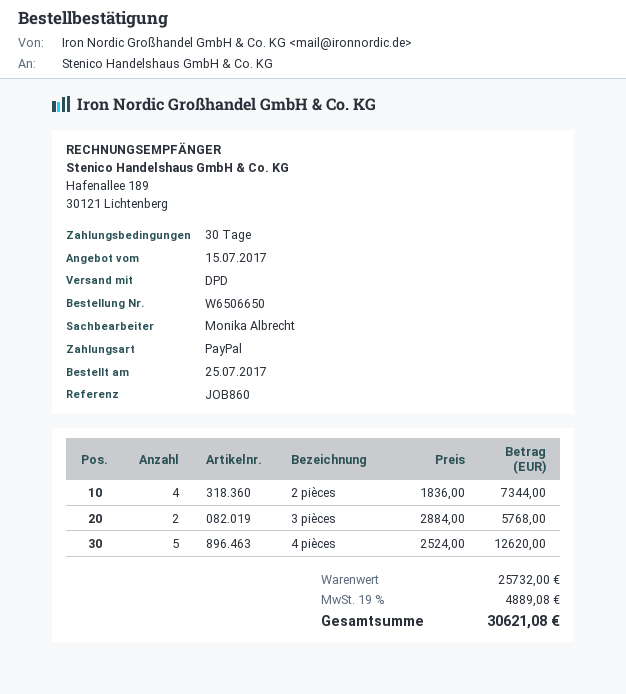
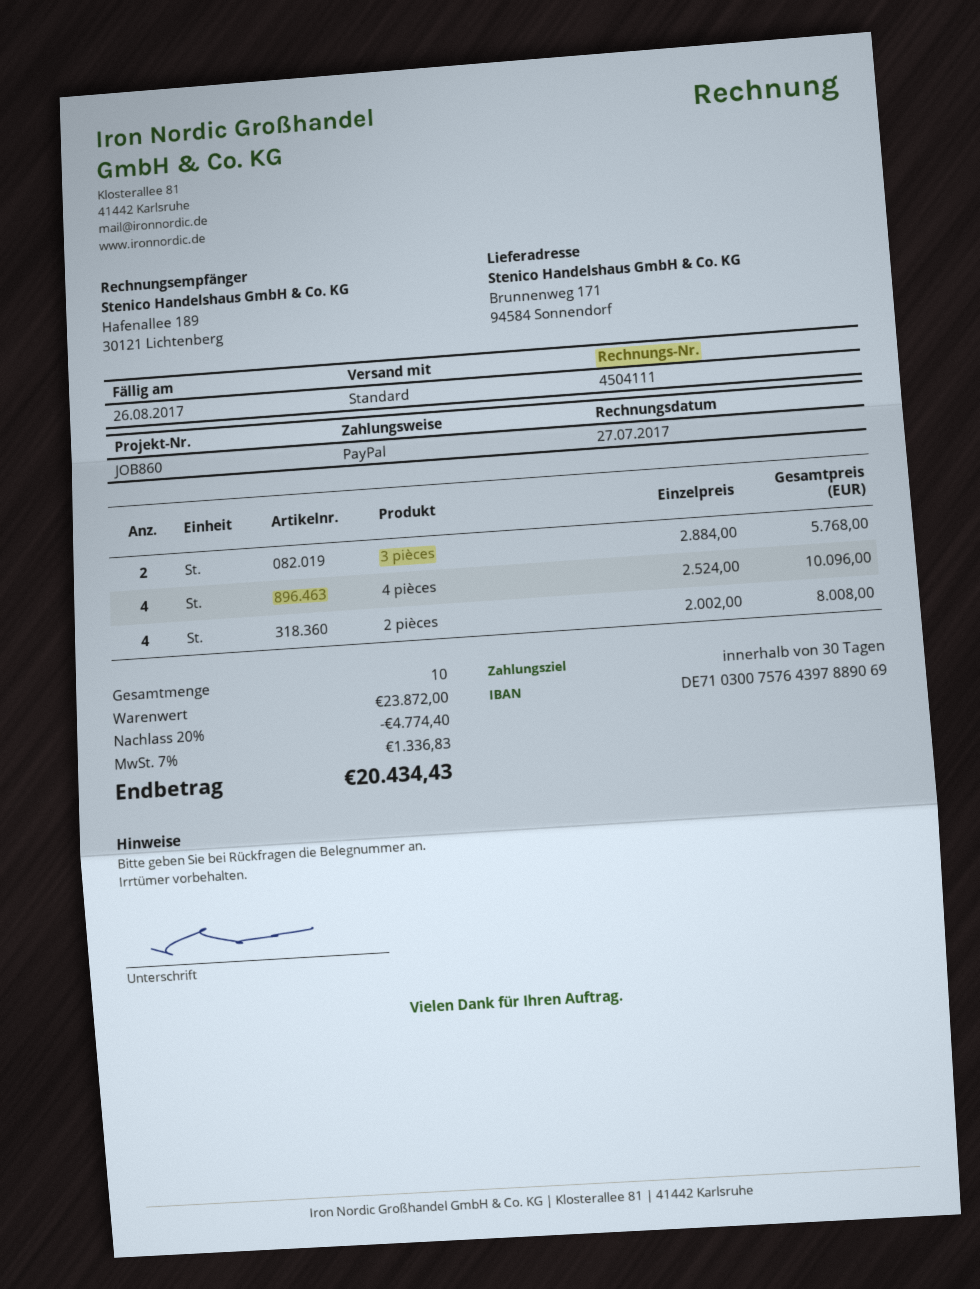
shipping method: DPD -> standard
2 pièces: 4 x 1836.00 = 7344.00 -> 4 x 2002.00 = 8008.00
4 pièces: 5 x 2524.00 = 12620.00 -> 4 x 2524.00 = 10096.00
subtotal: 25732.00 -> 23872.00
discount: none -> 20% = 4774.40
tax: 19% = 4889.08 -> 7% = 1336.83
total: 30621.08 -> 20434.43

